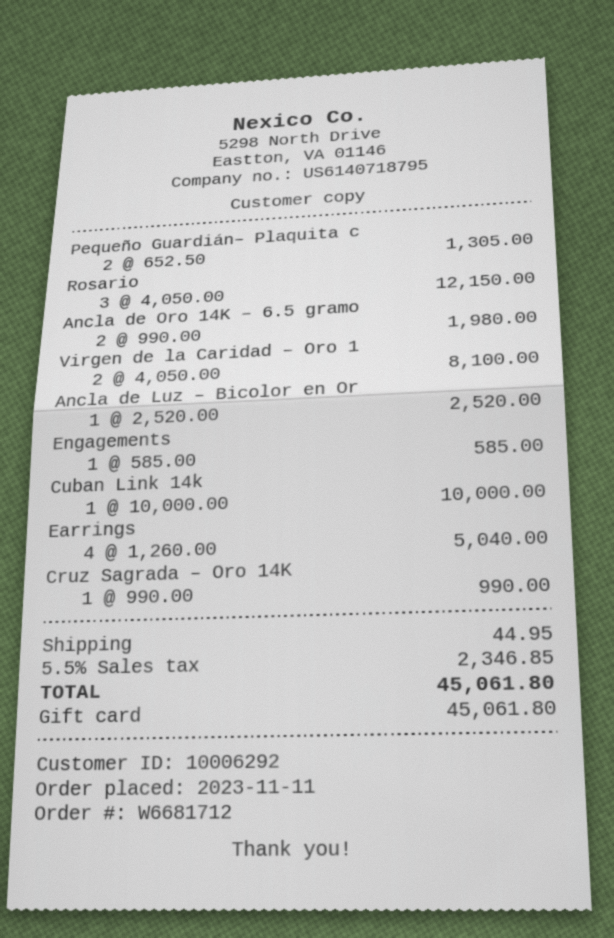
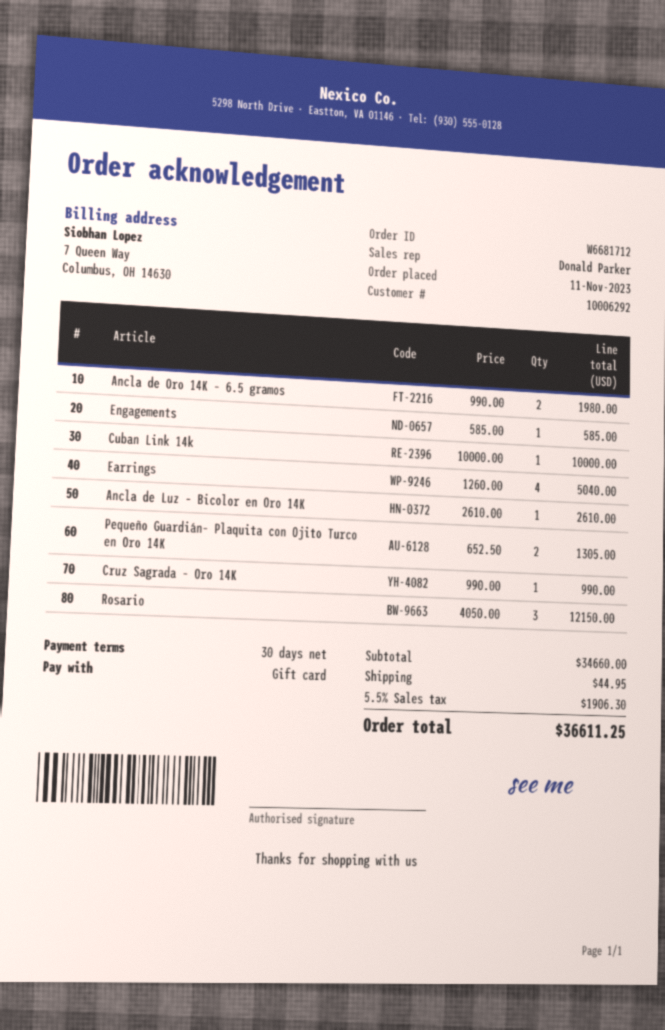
Virgen de la Caridad – Oro 1: 2 x 4050.00 = 8100.00 -> none
Ancla de Luz – Bicolor en Or: 1 x 2520.00 = 2520.00 -> 1 x 2610.00 = 2610.00
tax: 5.5% = 2346.85 -> 5.5% = 1906.30
total: 45061.80 -> 36611.25

